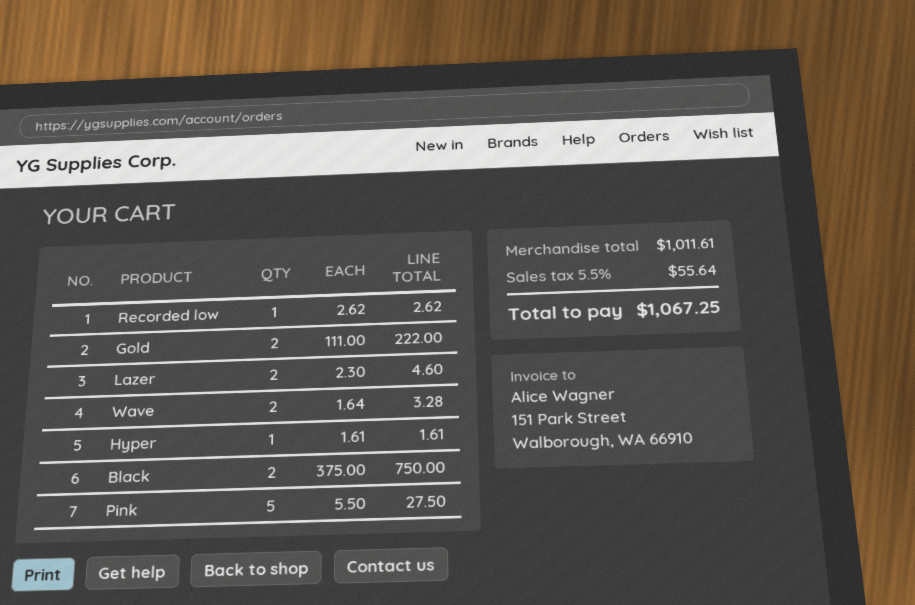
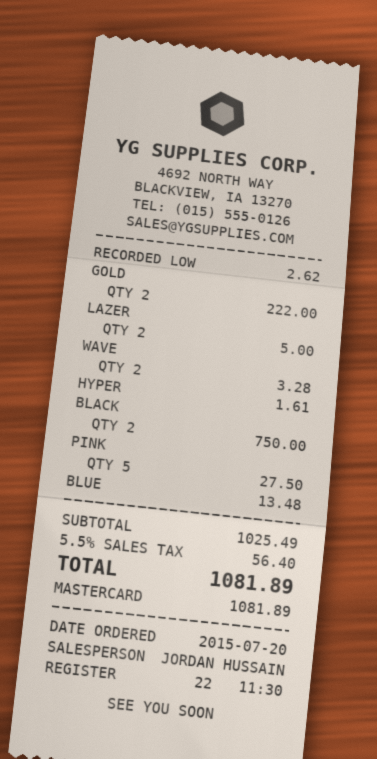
Lazer: 2 for 4.60 -> 2 for 5.00
BLUE: none -> 1 for 13.48
subtotal: 1011.61 -> 1025.49
tax: 5.5% = 55.64 -> 5.5% = 56.40
total: 1067.25 -> 1081.89

